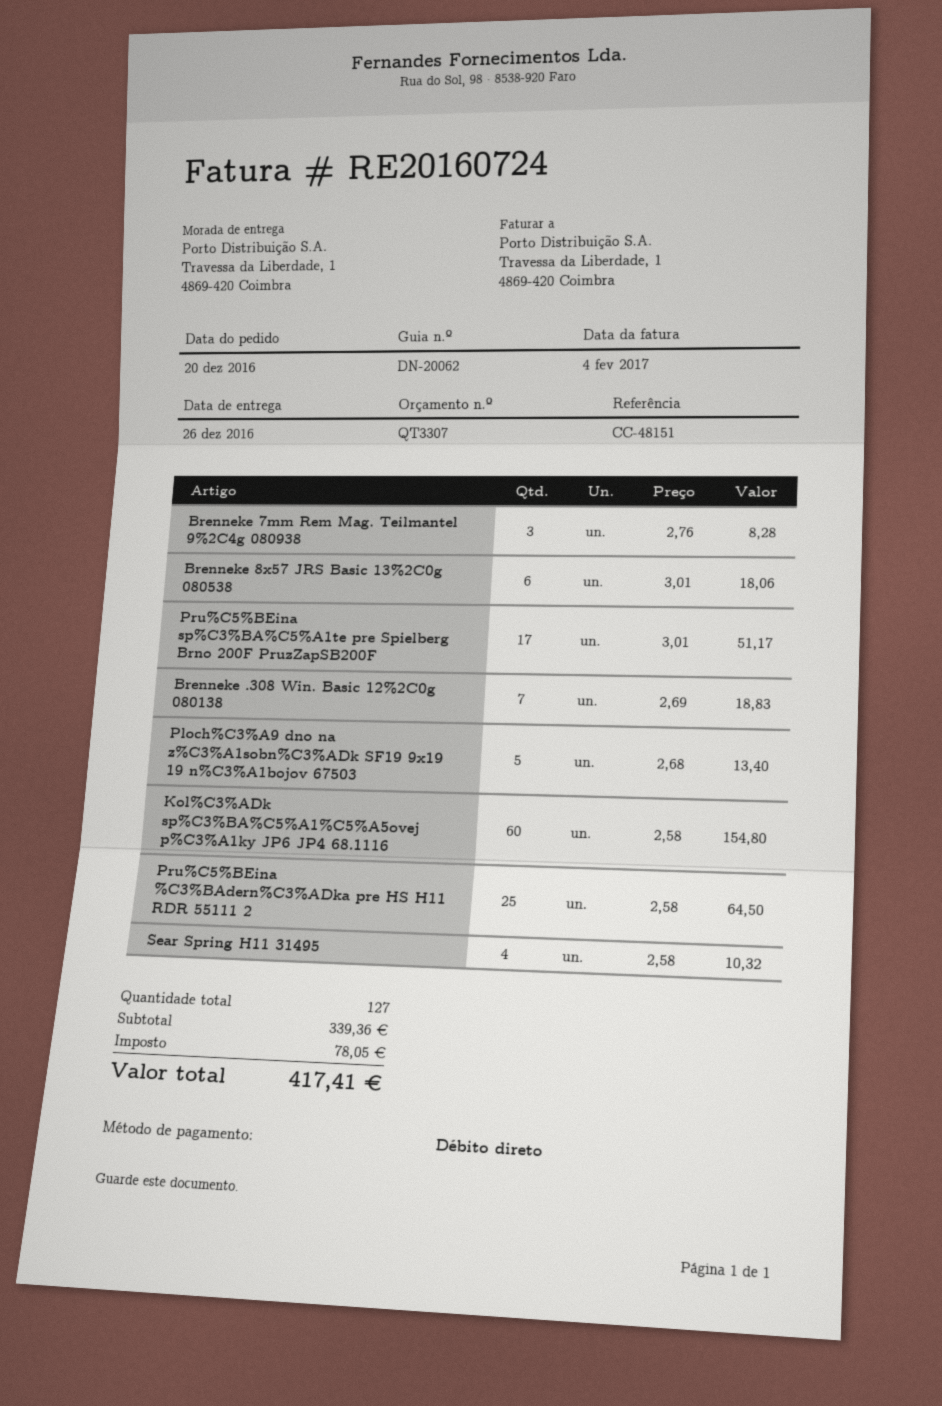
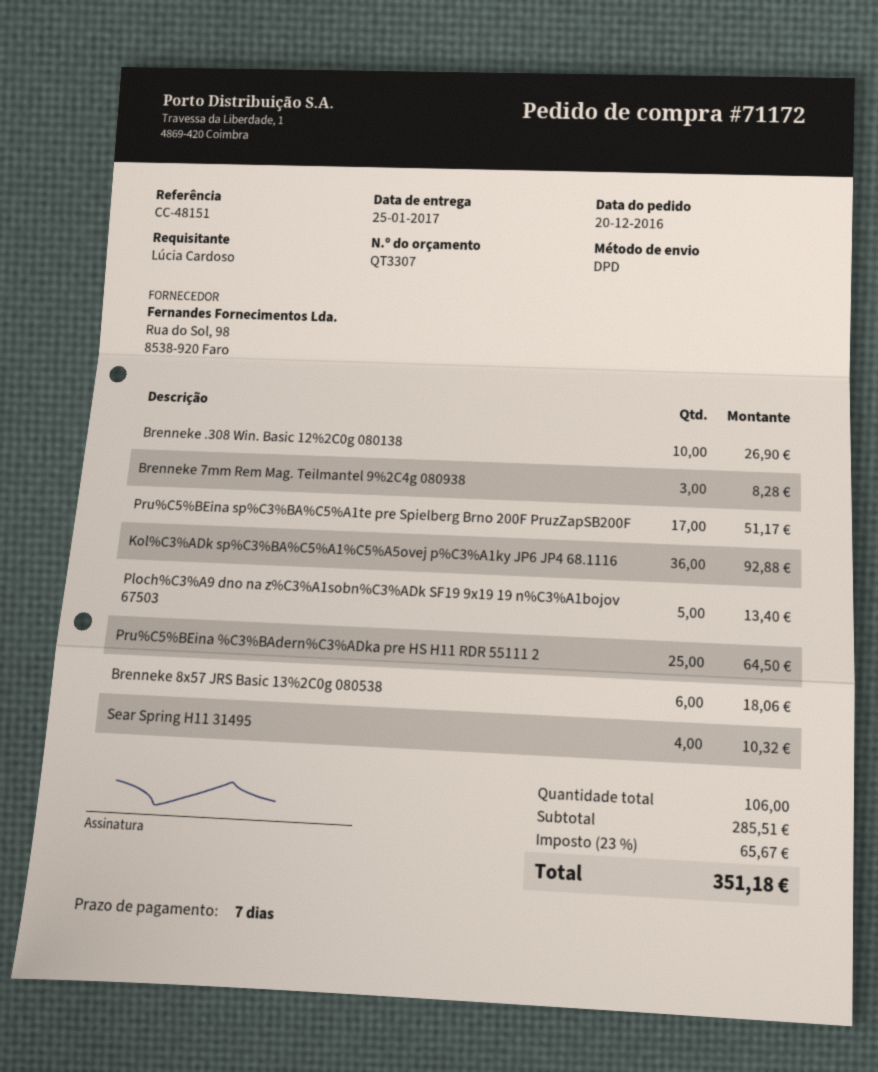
delivery date: 2016-12-26 -> 2017-01-25
Brenneke .308 Win. Basic 12%2C0g 080138: 7 for 18.83 -> 10 for 26.90
Kol%C3%ADk sp%C3%BA%C5%A1%C5%A5ovej p%C3%A1ky JP6 JP4 68.1116: 60 for 154.80 -> 36 for 92.88
total quantity: 127 -> 106
subtotal: 339.36 -> 285.51
tax: 78.05 -> 65.67
total: 417.41 -> 351.18

